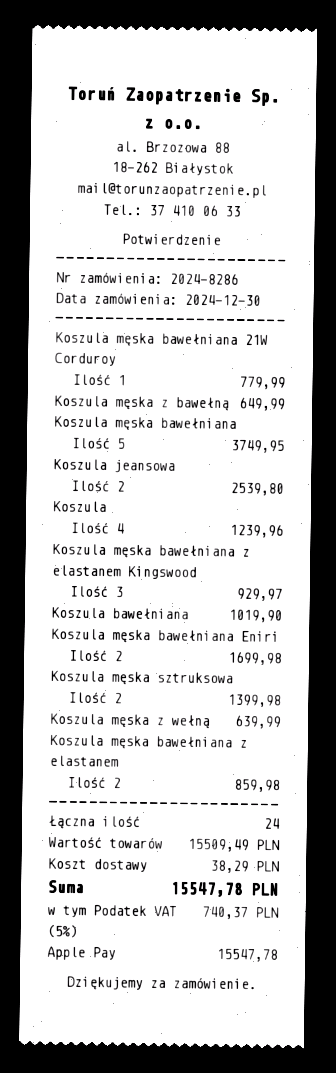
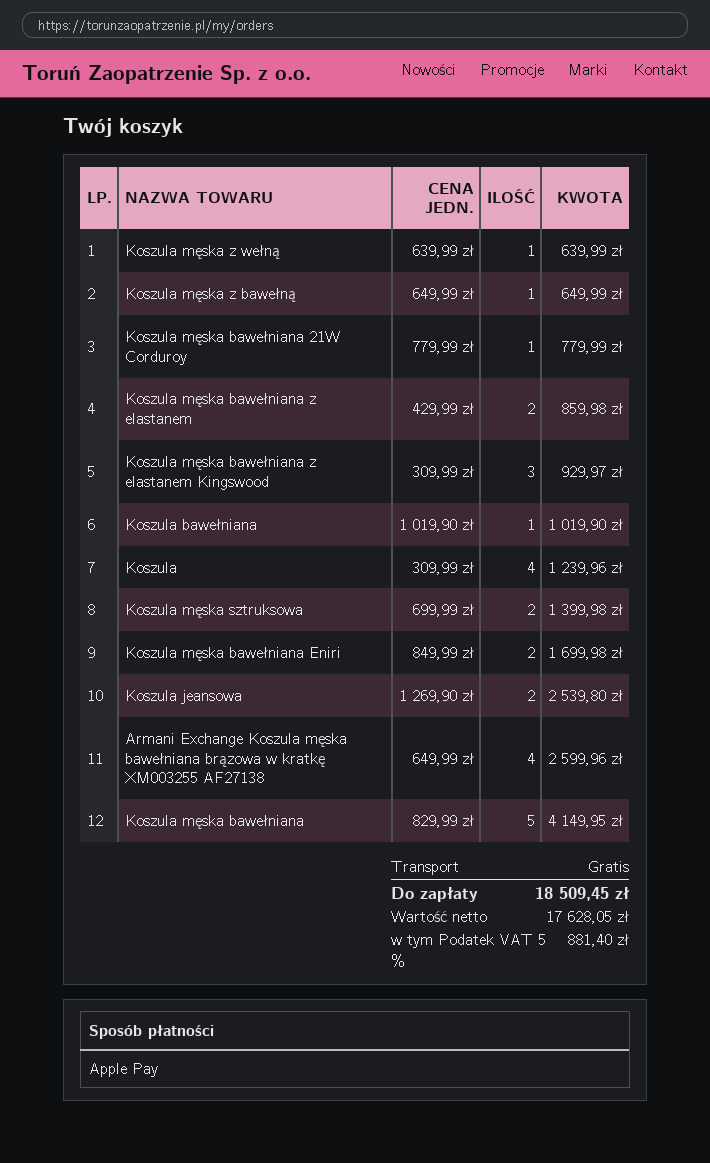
Koszula męska bawełniana: 5 for 3749.95 -> 5 for 4149.95
Armani Exchange Koszula męska bawełniana brązowa w kratkę XM003255 AF27138: none -> 4 for 2599.96
shipping: 38.29 -> 0.00
tax: 5% = 740.37 -> 5% = 881.40
total: 15547.78 -> 18509.45

